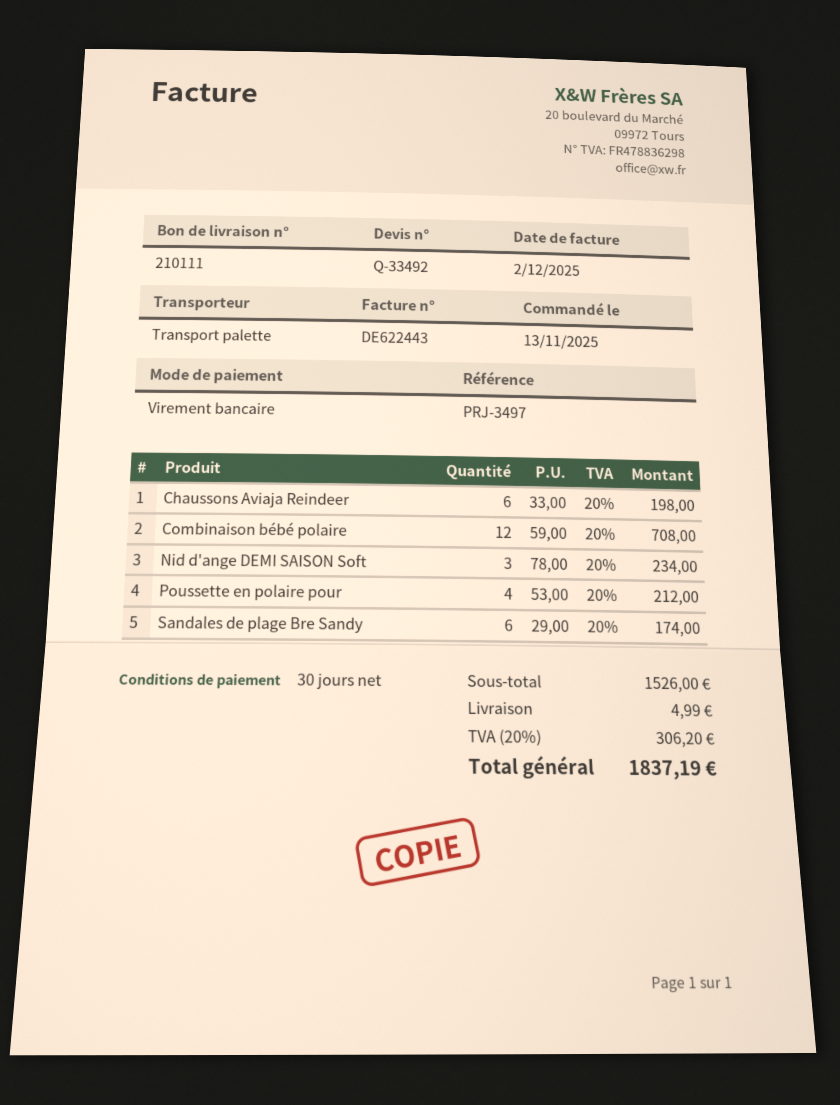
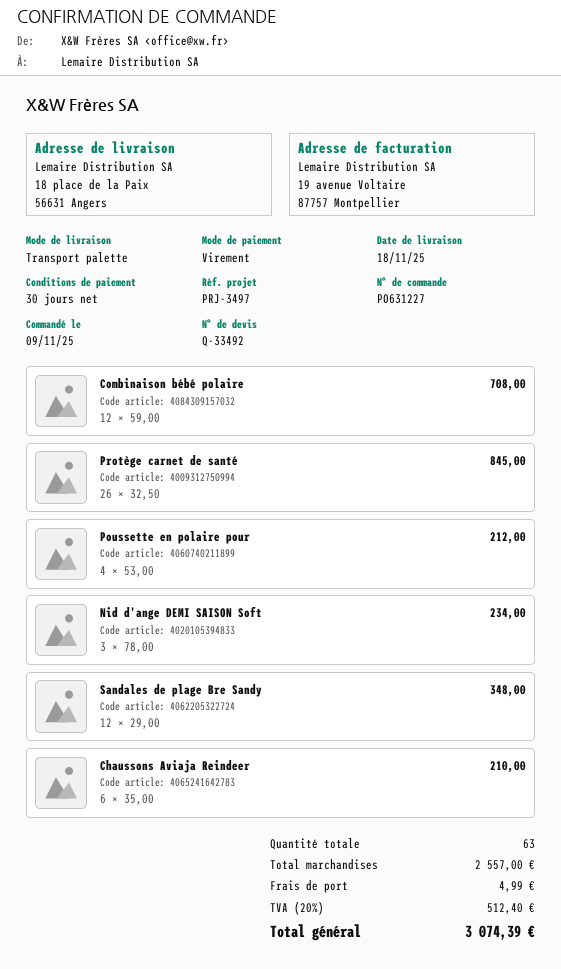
order date: 2025-11-13 -> 2025-11-09
Chaussons Aviaja Reindeer: 6 x 33.00 = 198.00 -> 6 x 35.00 = 210.00
Sandales de plage Bre Sandy: 6 x 29.00 = 174.00 -> 12 x 29.00 = 348.00
Protège carnet de santé: none -> 26 x 32.50 = 845.00
subtotal: 1526.00 -> 2557.00
tax: 20% = 306.20 -> 20% = 512.40
total: 1837.19 -> 3074.39

